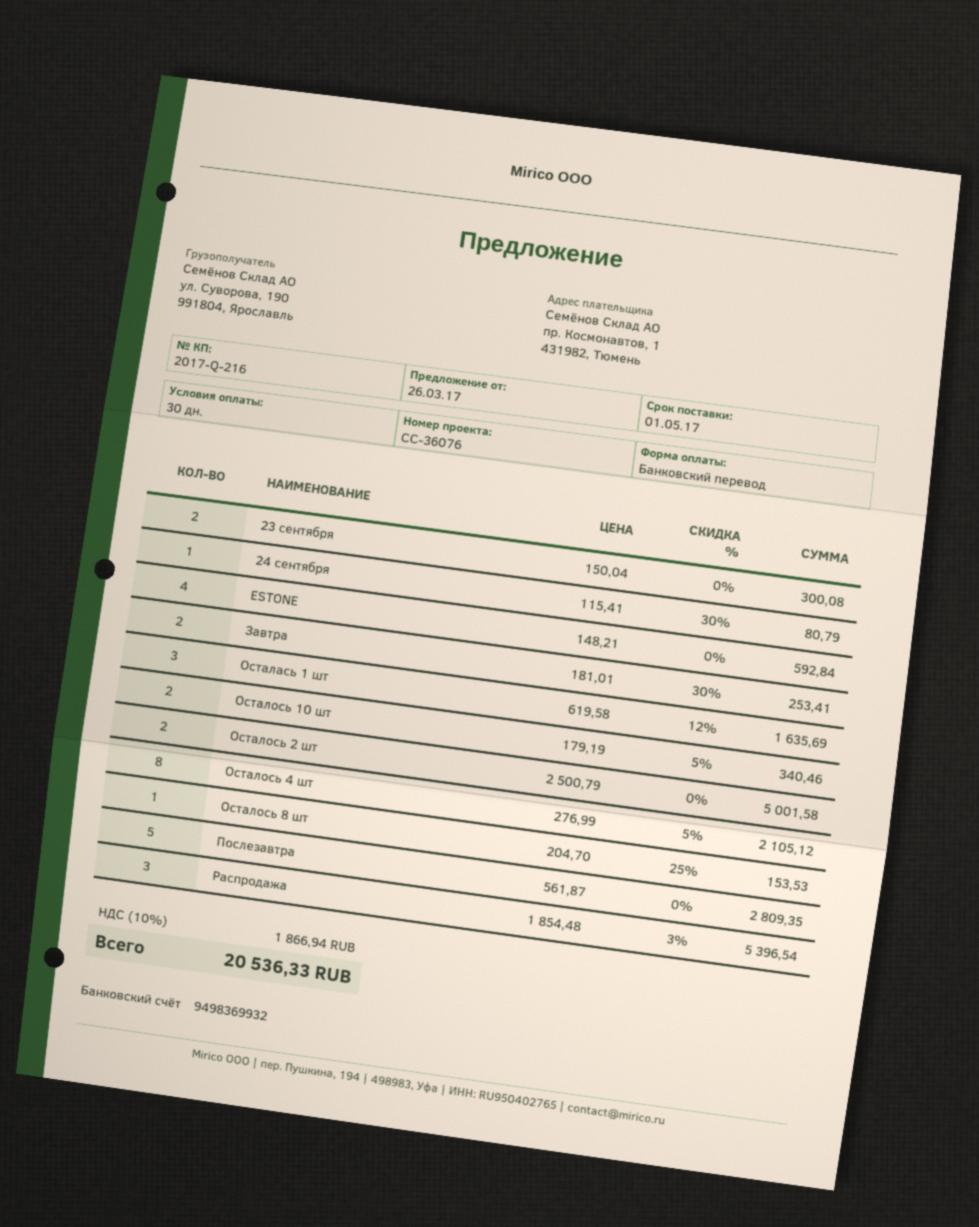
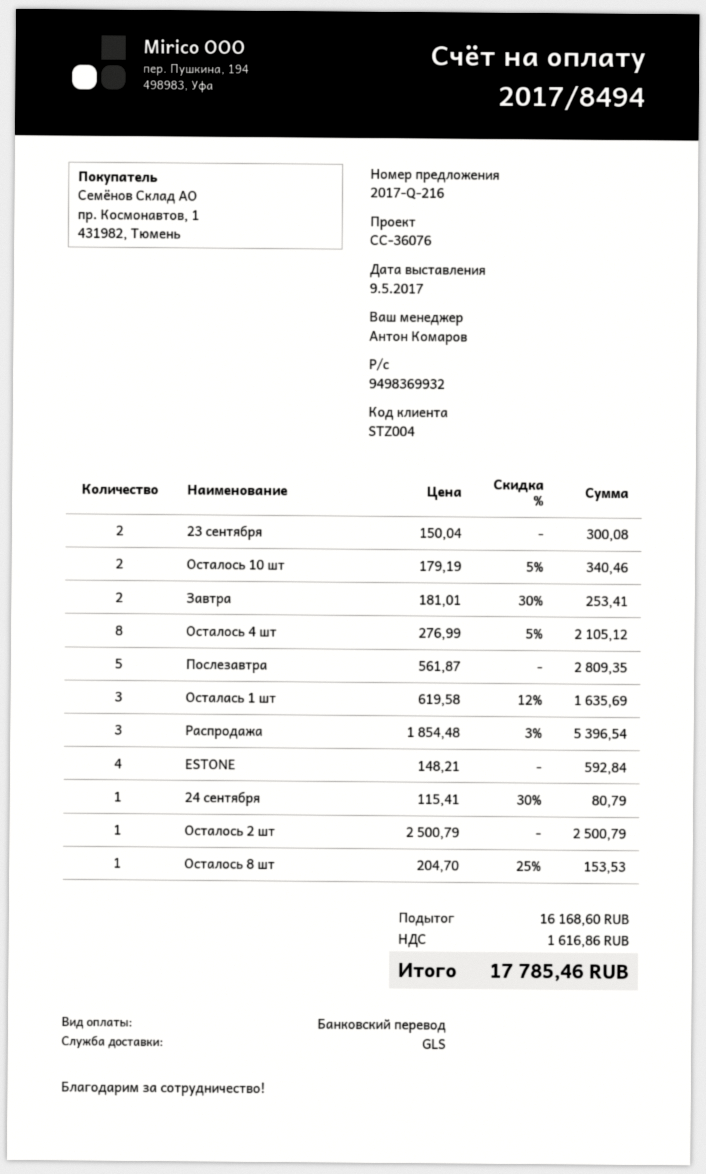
Осталось 2 шт: 2 x 2500.79 = 5001.58 -> 1 x 2500.79 = 2500.79
tax: 1866.94 -> 1616.86
total: 20536.33 -> 17785.46

